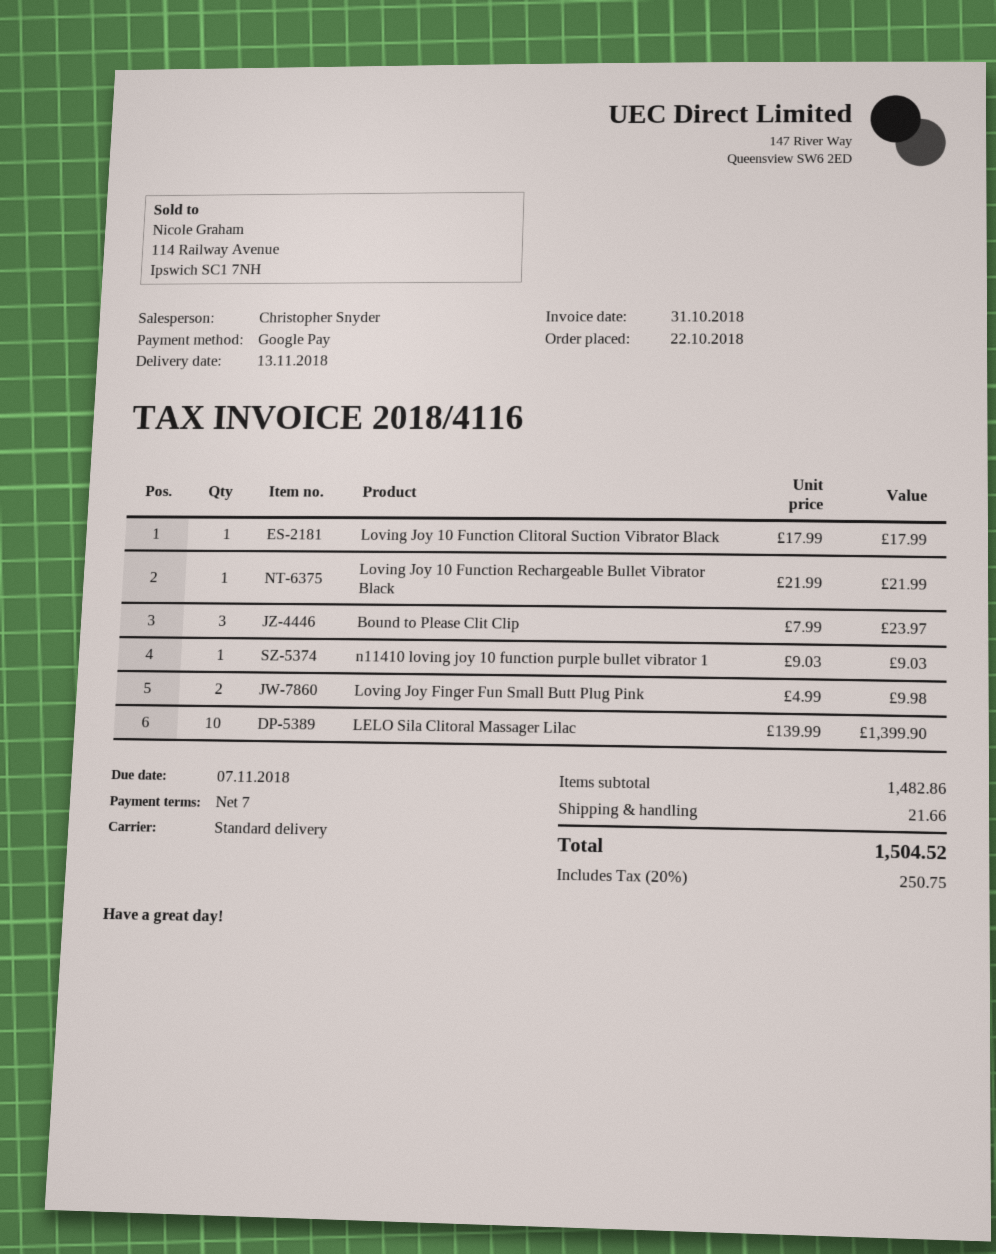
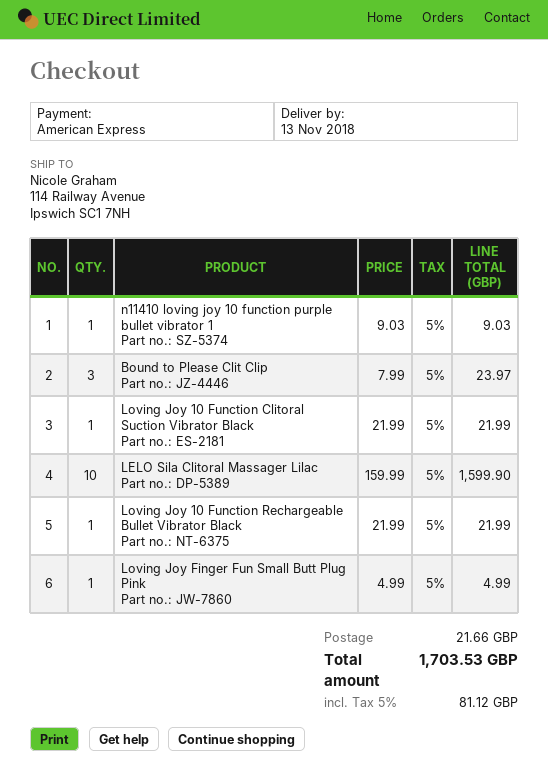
payment method: Google Pay -> American Express
Loving Joy 10 Function Clitoral Suction Vibrator Black: 1 x 17.99 = 17.99 -> 1 x 21.99 = 21.99
Loving Joy Finger Fun Small Butt Plug Pink: 2 x 4.99 = 9.98 -> 1 x 4.99 = 4.99
LELO Sila Clitoral Massager Lilac: 10 x 139.99 = 1399.90 -> 10 x 159.99 = 1599.90
tax: 20% = 250.75 -> 5% = 81.12
total: 1504.52 -> 1703.53

